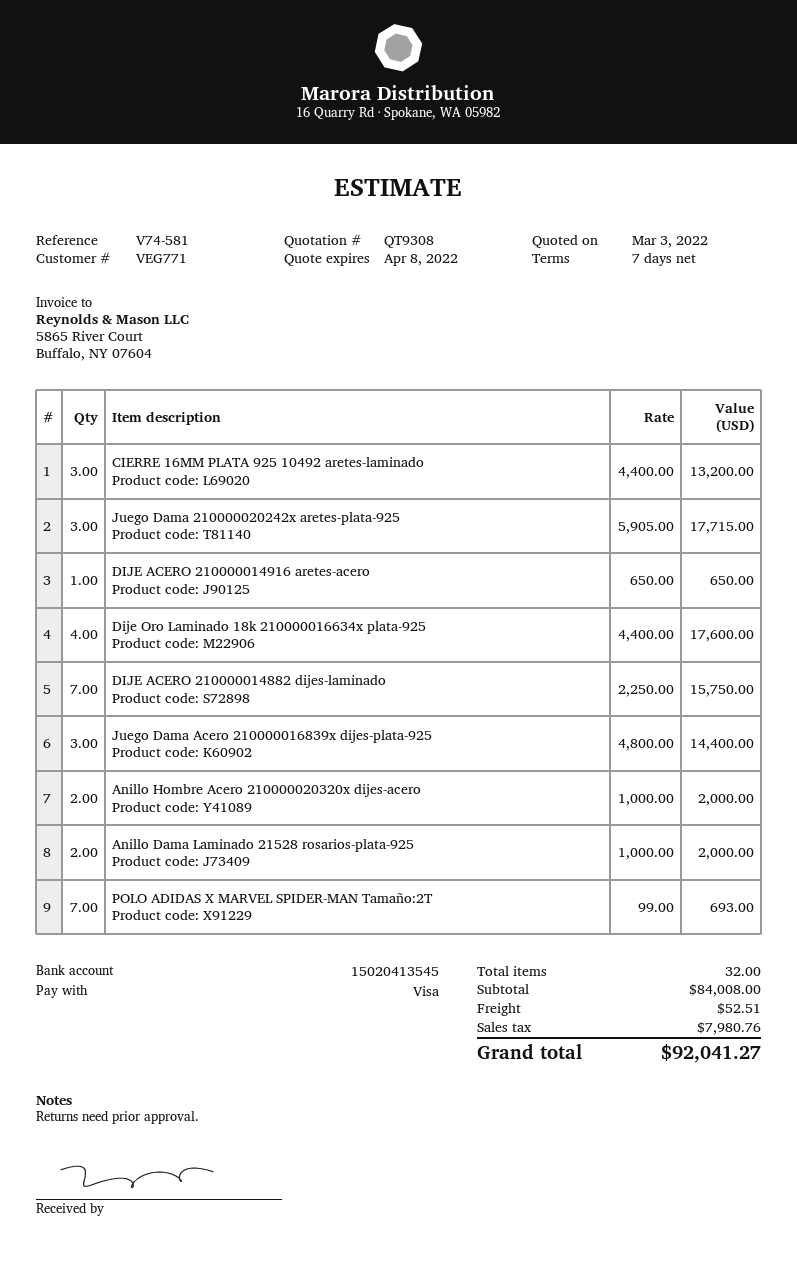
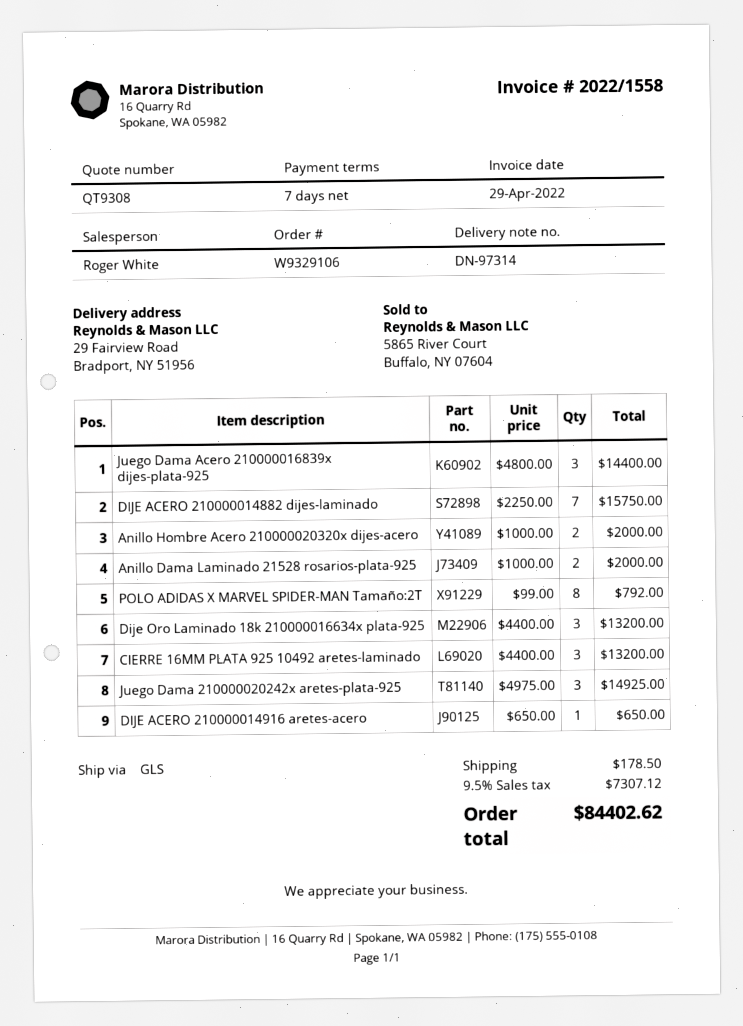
Juego Dama 210000020242x aretes-plata-925: 3 x 5905.00 = 17715.00 -> 3 x 4975.00 = 14925.00
Dije Oro Laminado 18k 210000016634x plata-925: 4 x 4400.00 = 17600.00 -> 3 x 4400.00 = 13200.00
POLO ADIDAS X MARVEL SPIDER-MAN Tamaño:2T: 7 x 99.00 = 693.00 -> 8 x 99.00 = 792.00
shipping: 52.51 -> 178.50
tax: 7980.76 -> 7307.12
total: 92041.27 -> 84402.62

